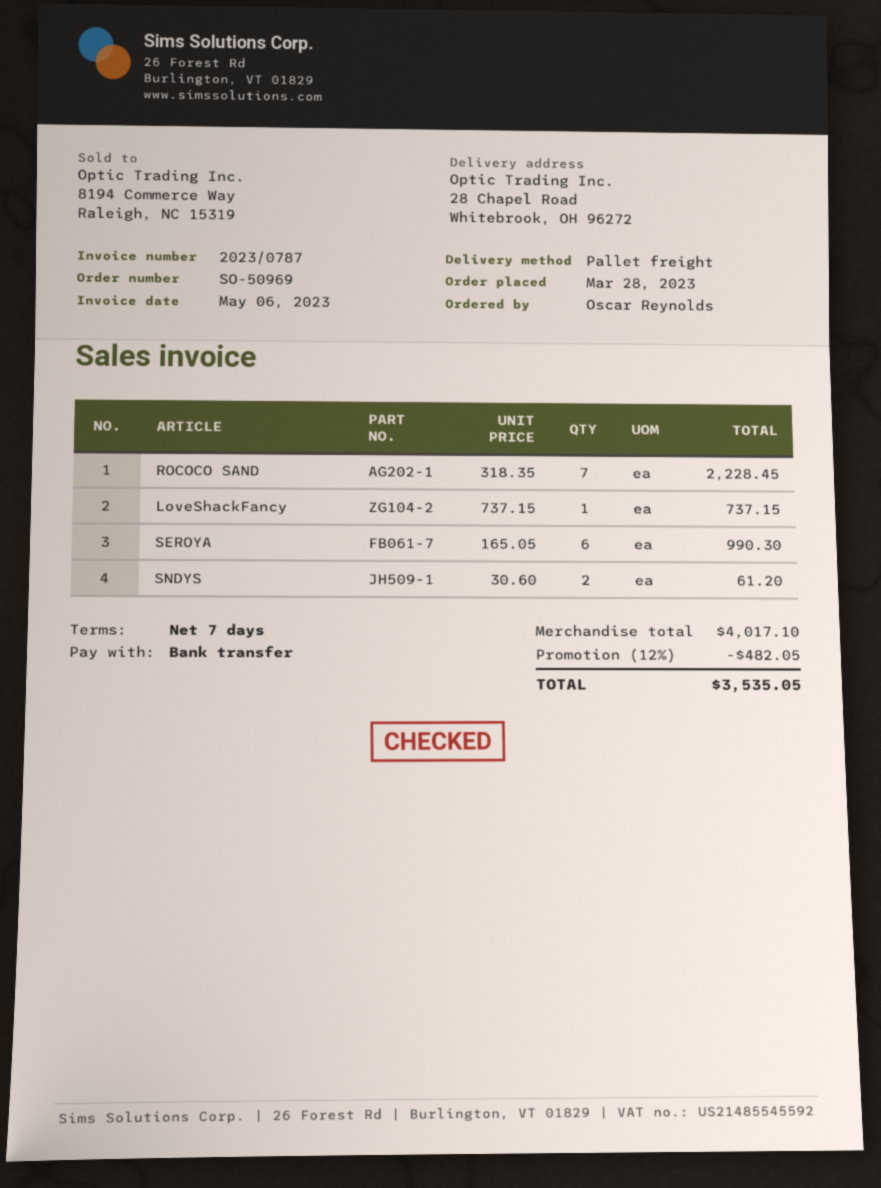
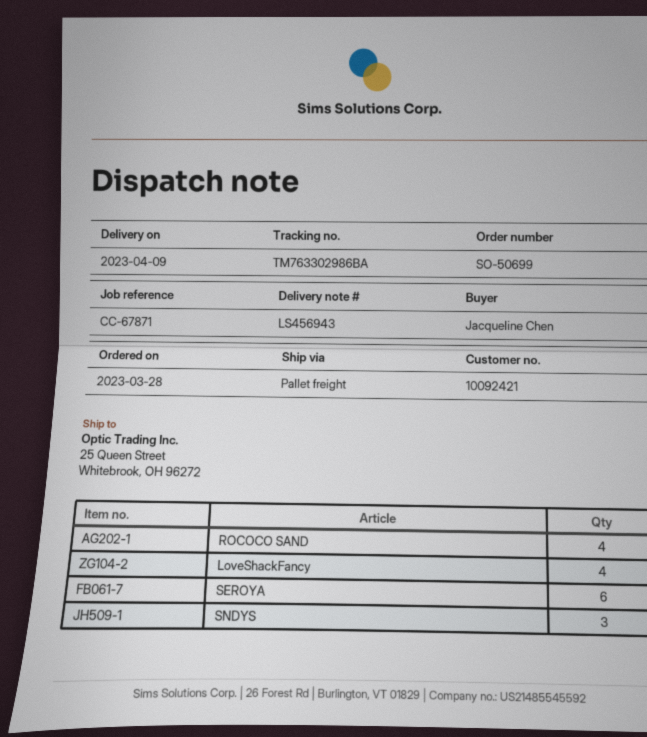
order number: SO-50969 -> SO-50699
ordered by: Oscar Reynolds -> Jacqueline Chen
ship to: 28 Chapel Road, Whitebrook, OH 96272 -> 25 Queen Street, Whitebrook, OH 96272
ROCOCO SAND: 7 -> 4
LoveShackFancy: 1 -> 4
SNDYS: 2 -> 3

